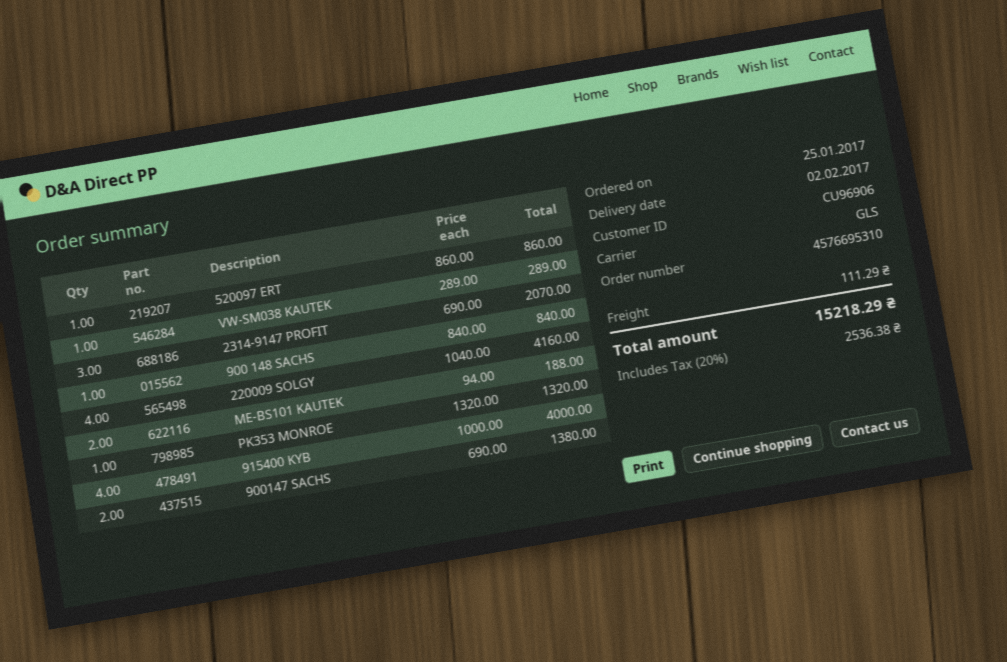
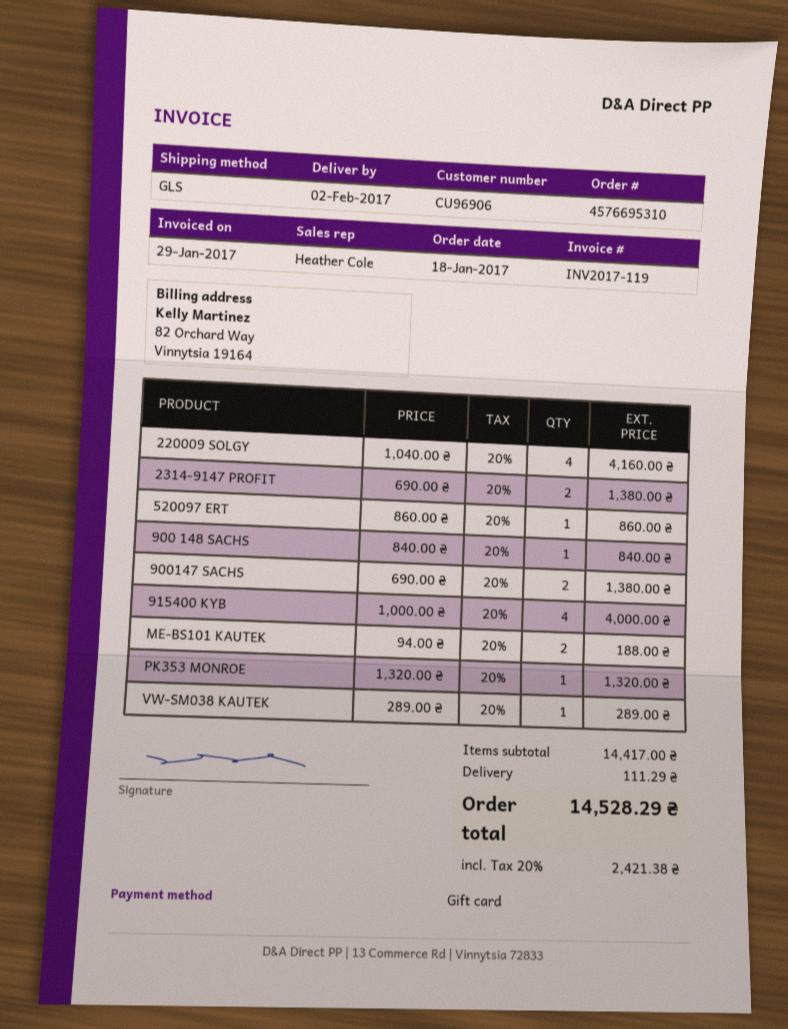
order date: 2017-01-25 -> 2017-01-18
2314-9147 PROFIT: 3 x 690.00 = 2070.00 -> 2 x 690.00 = 1380.00
tax: 20% = 2536.38 -> 20% = 2421.38
total: 15218.29 -> 14528.29

